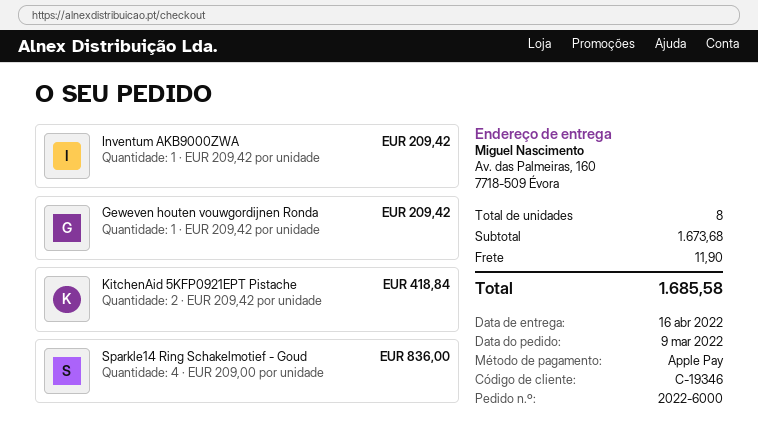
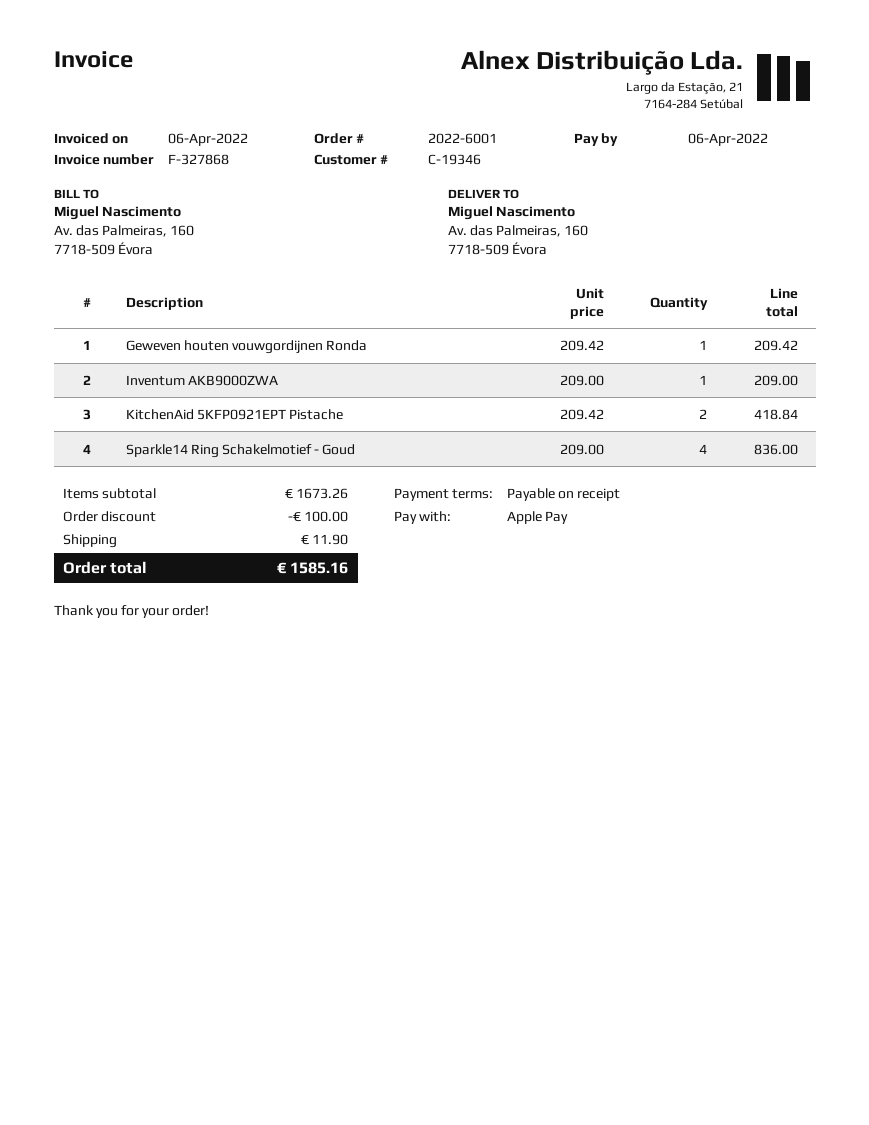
order number: 2022-6000 -> 2022-6001
Inventum AKB9000ZWA: 1 x 209.42 = 209.42 -> 1 x 209.00 = 209.00
subtotal: 1673.68 -> 1673.26
discount: none -> 100.00
total: 1685.58 -> 1585.16

